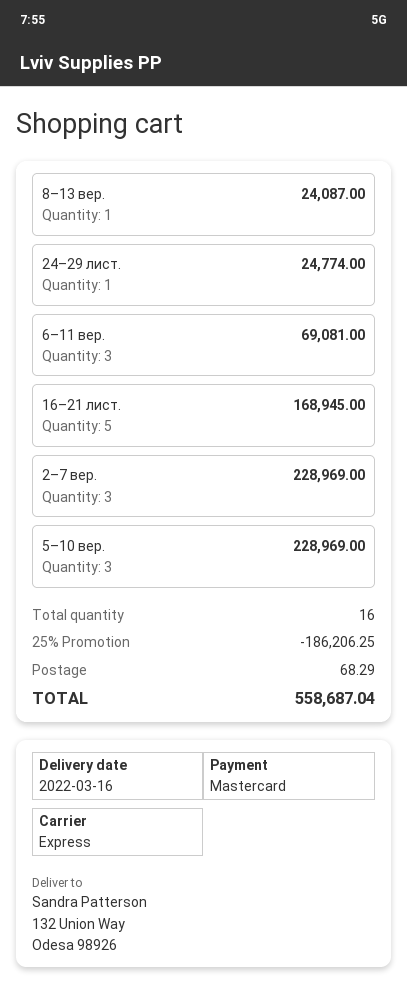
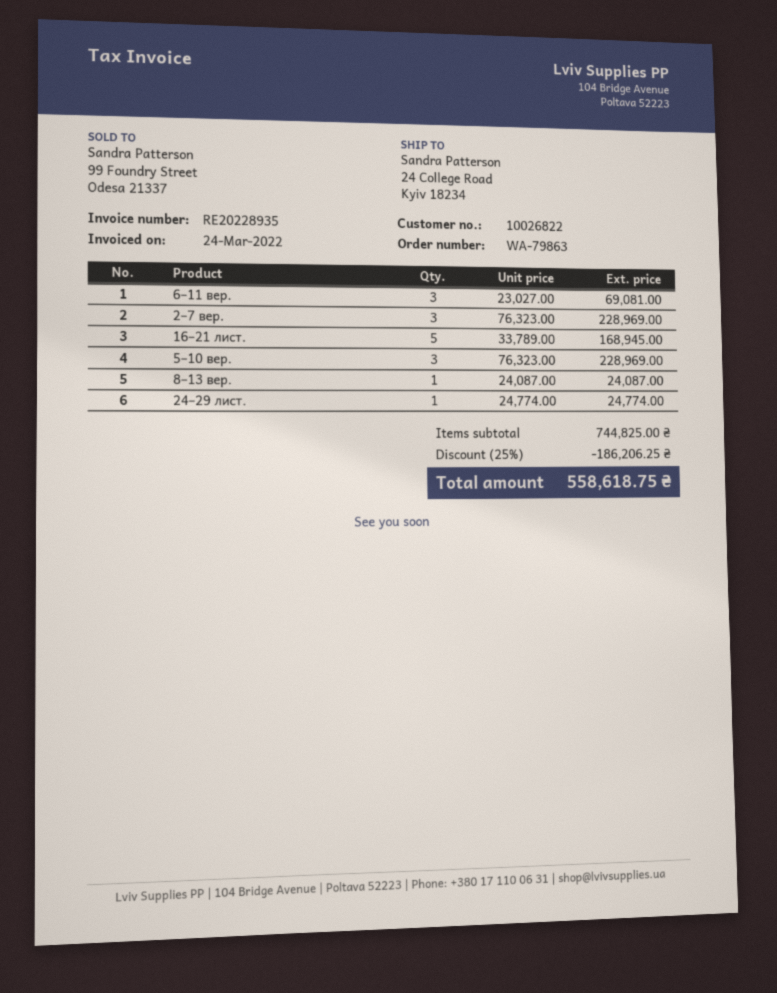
ship to: 132 Union Way, Odesa 98926 -> 24 College Road, Kyiv 18234
shipping: 68.29 -> none
total: 558687.04 -> 558618.75

